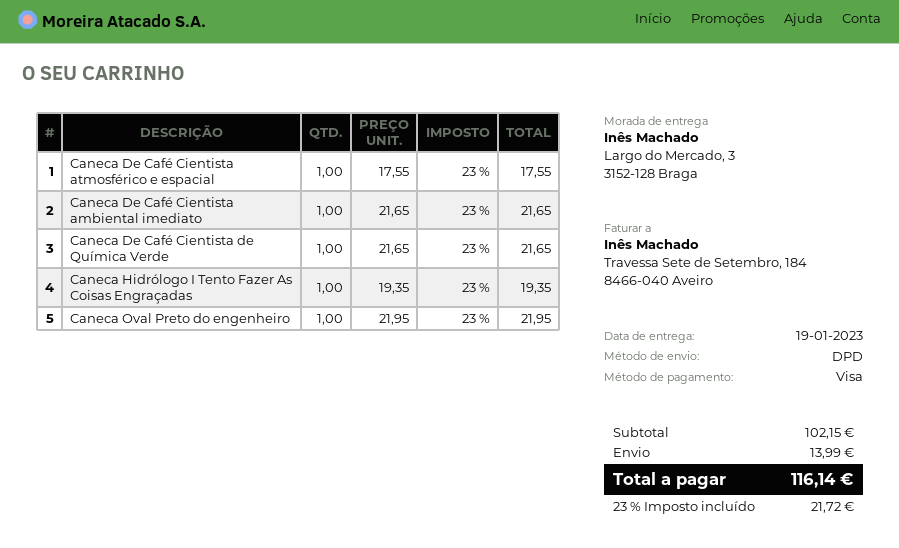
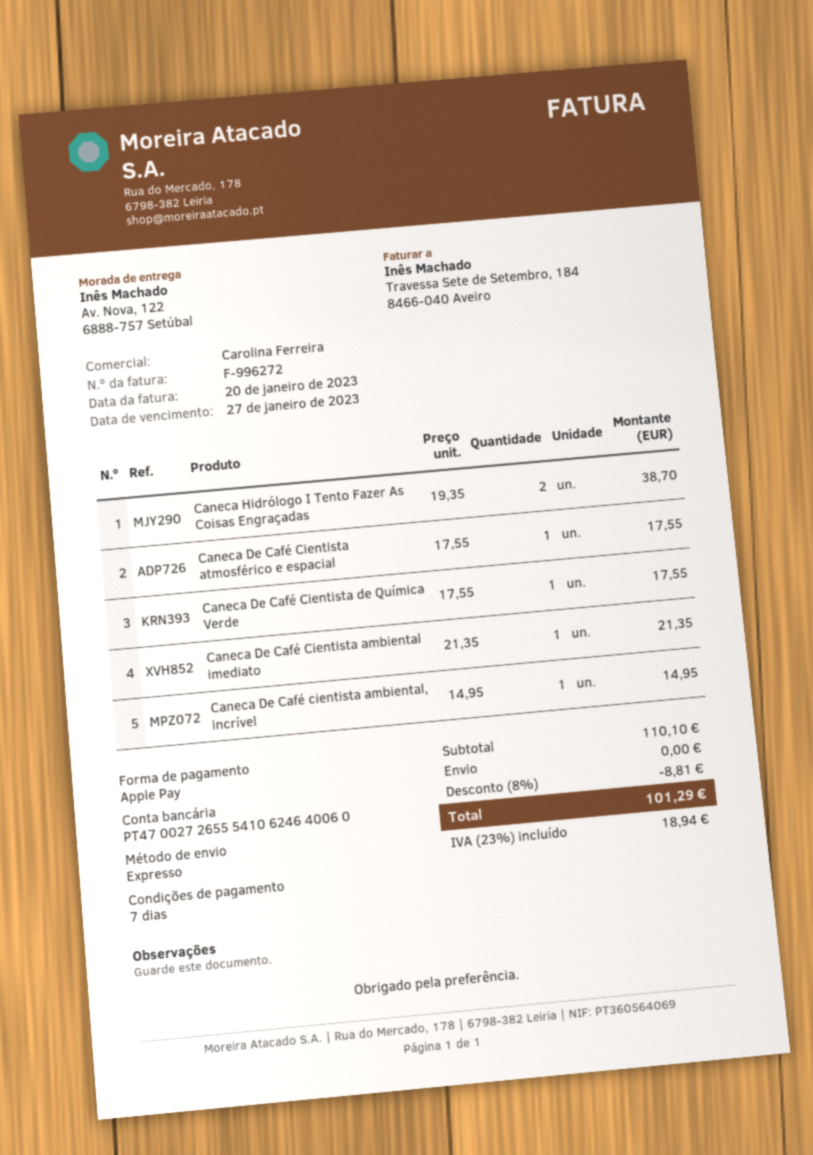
payment method: Visa -> Apple Pay
shipping method: DPD -> express
ship to: Largo do Mercado, 3, 3152-128 Braga -> Av. Nova, 122, 6888-757 Setúbal
Caneca De Café Cientista ambiental imediato: 1 x 21.65 = 21.65 -> 1 x 21.35 = 21.35
Caneca De Café Cientista de Química Verde: 1 x 21.65 = 21.65 -> 1 x 17.55 = 17.55
Caneca Hidrólogo I Tento Fazer As Coisas Engraçadas: 1 x 19.35 = 19.35 -> 2 x 19.35 = 38.70
Caneca Oval Preto do engenheiro: 1 x 21.95 = 21.95 -> none
Caneca De Café cientista ambiental, incrível: none -> 1 x 14.95 = 14.95
subtotal: 102.15 -> 110.10
discount: none -> 8% = 8.81
shipping: 13.99 -> 0.00
tax: 23% = 21.72 -> 23% = 18.94
total: 116.14 -> 101.29

